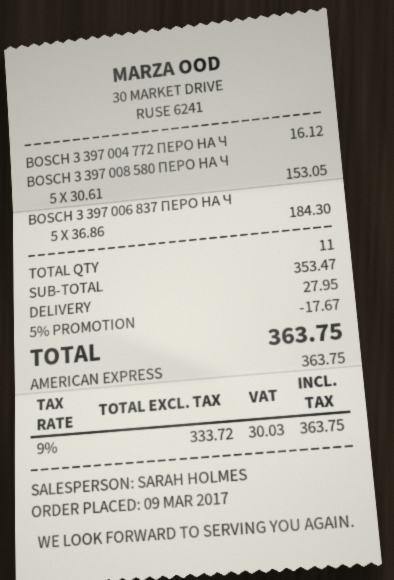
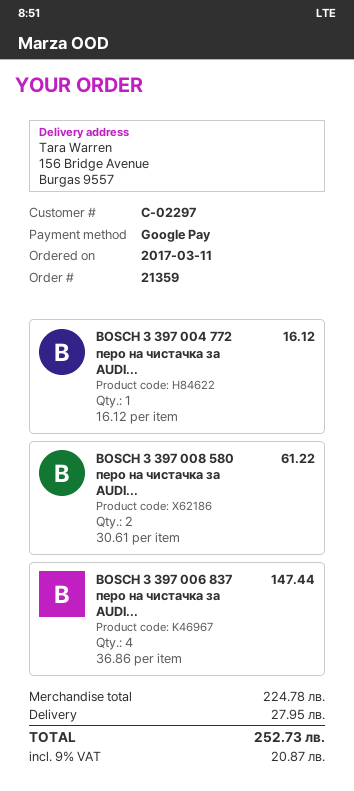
order date: 2017-03-09 -> 2017-03-11
payment method: American Express -> Google Pay
BOSCH 3 397 008 580 ПЕРО НА Ч: 5 x 30.61 = 153.05 -> 2 x 30.61 = 61.22
BOSCH 3 397 006 837 ПЕРО НА Ч: 5 x 36.86 = 184.30 -> 4 x 36.86 = 147.44
subtotal: 353.47 -> 224.78
discount: 5% = 17.67 -> none
tax: 9% = 30.03 -> 9% = 20.87
total: 363.75 -> 252.73

